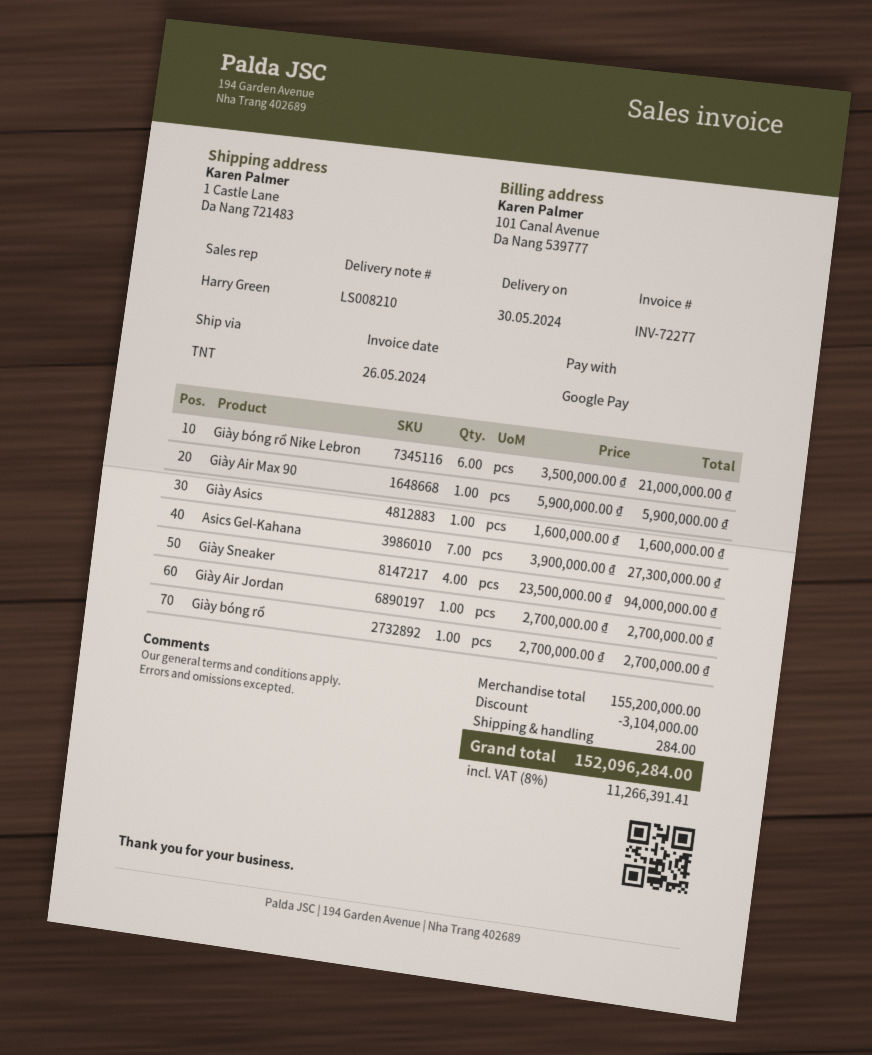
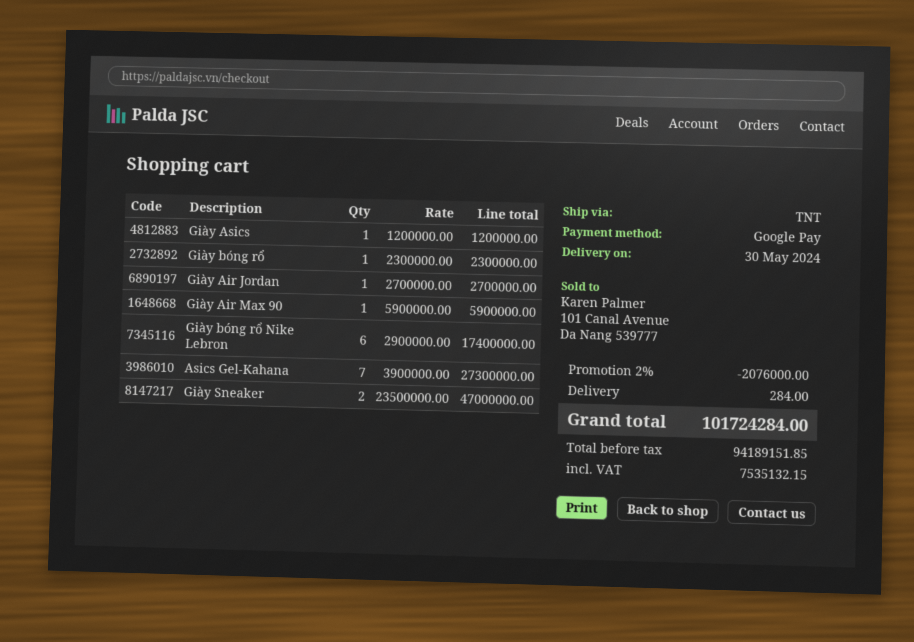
Giày bóng rổ Nike Lebron: 6 x 3500000.00 = 21000000.00 -> 6 x 2900000.00 = 17400000.00
Giày Asics: 1 x 1600000.00 = 1600000.00 -> 1 x 1200000.00 = 1200000.00
Giày Sneaker: 4 x 23500000.00 = 94000000.00 -> 2 x 23500000.00 = 47000000.00
Giày bóng rổ: 1 x 2700000.00 = 2700000.00 -> 1 x 2300000.00 = 2300000.00
discount: 3104000.00 -> 2076000.00
tax: 11266391.41 -> 7535132.15
total: 152096284.00 -> 101724284.00

